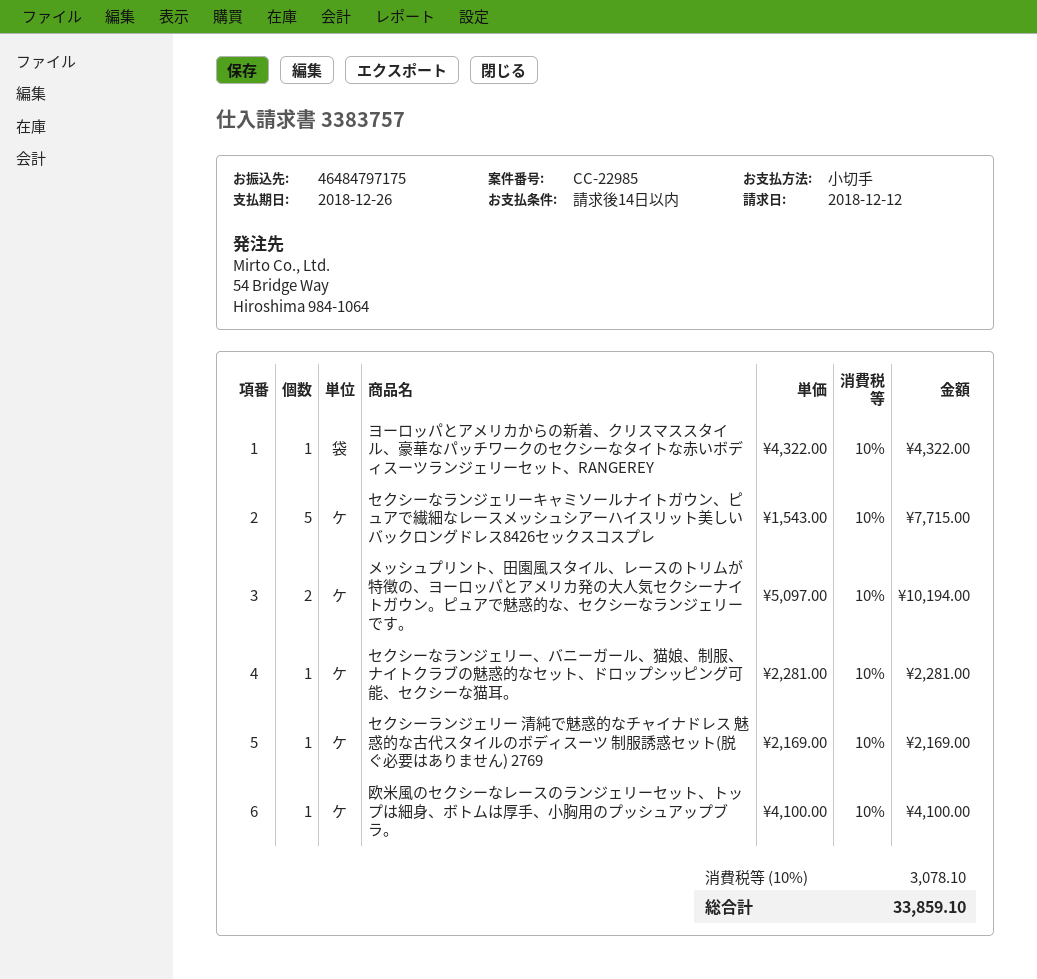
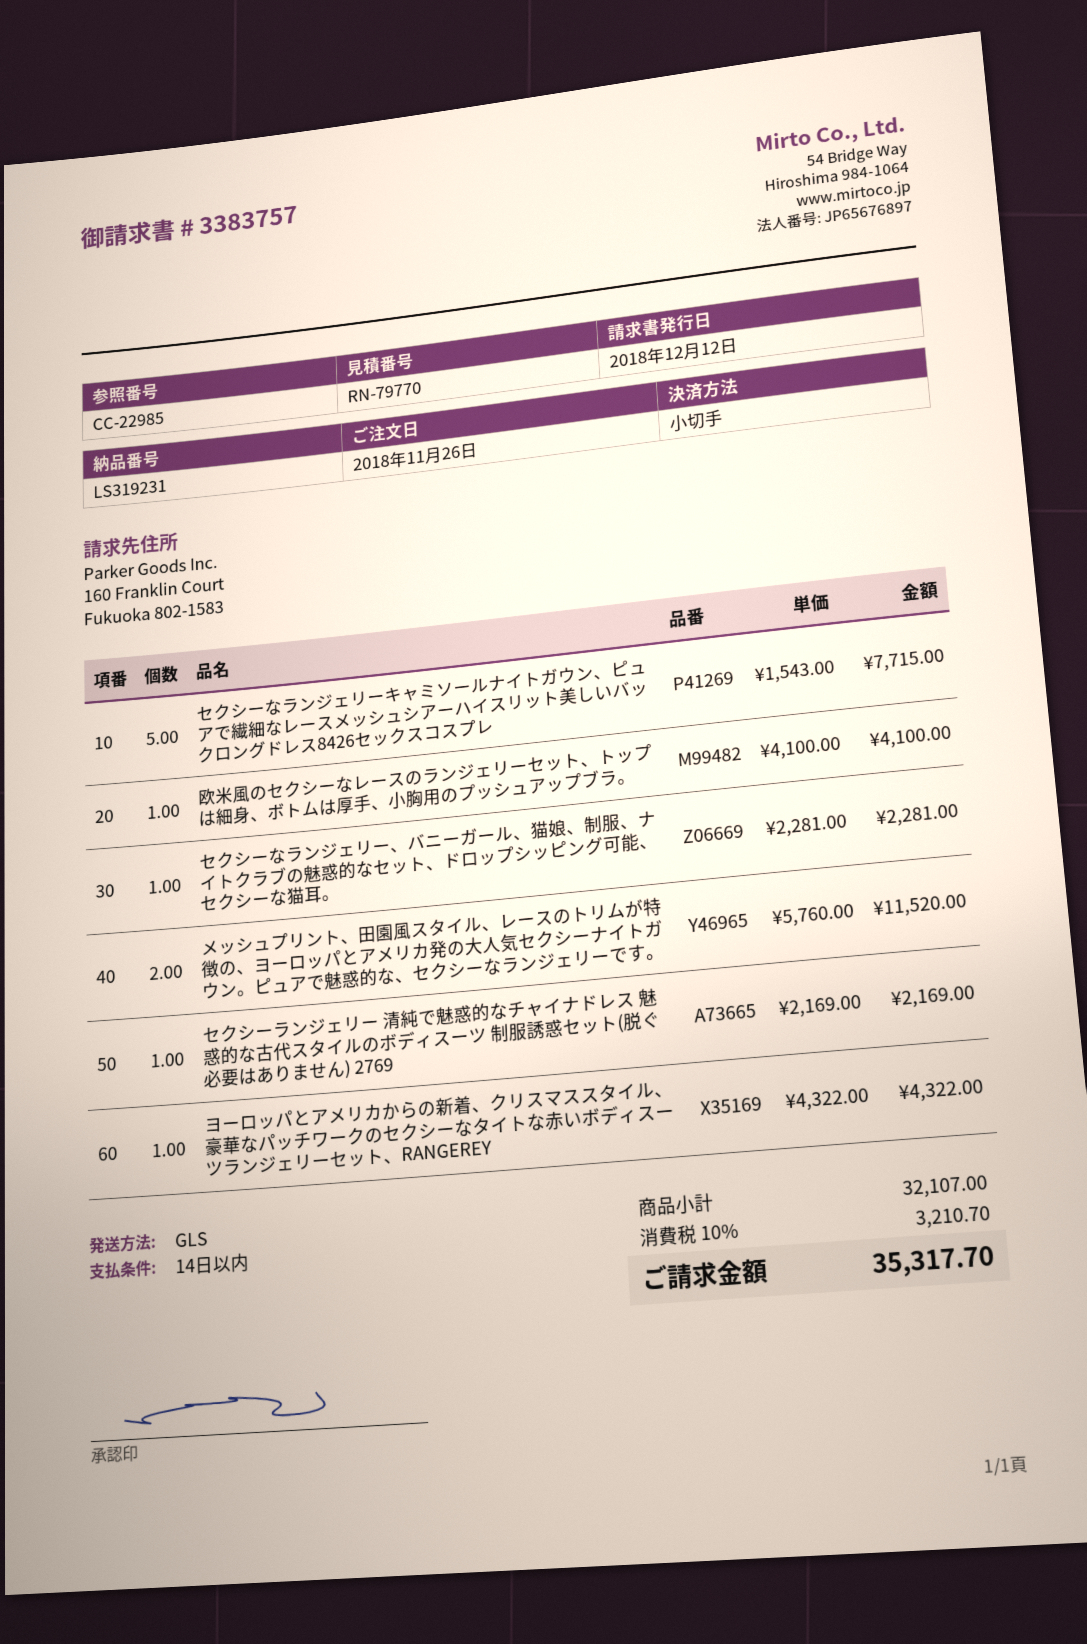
メッシュプリント、田園風スタイル、レースのトリムが特徴の、ヨーロッパとアメリカ発の大人気セクシーナイトガウン。ピュアで魅惑的な、セクシーなランジェリーです。: 2 x 5097.00 = 10194.00 -> 2 x 5760.00 = 11520.00
tax: 10% = 3078.10 -> 10% = 3210.70
total: 33859.10 -> 35317.70

